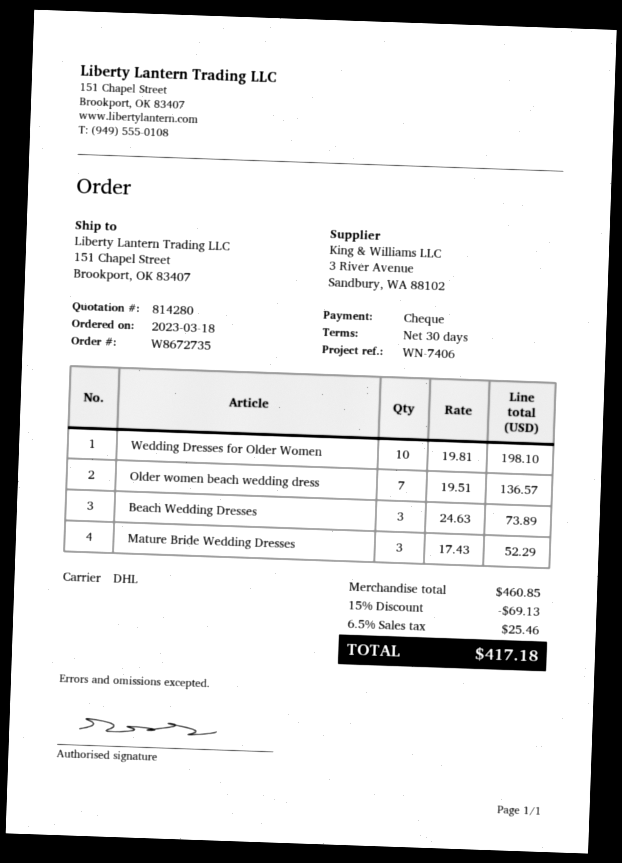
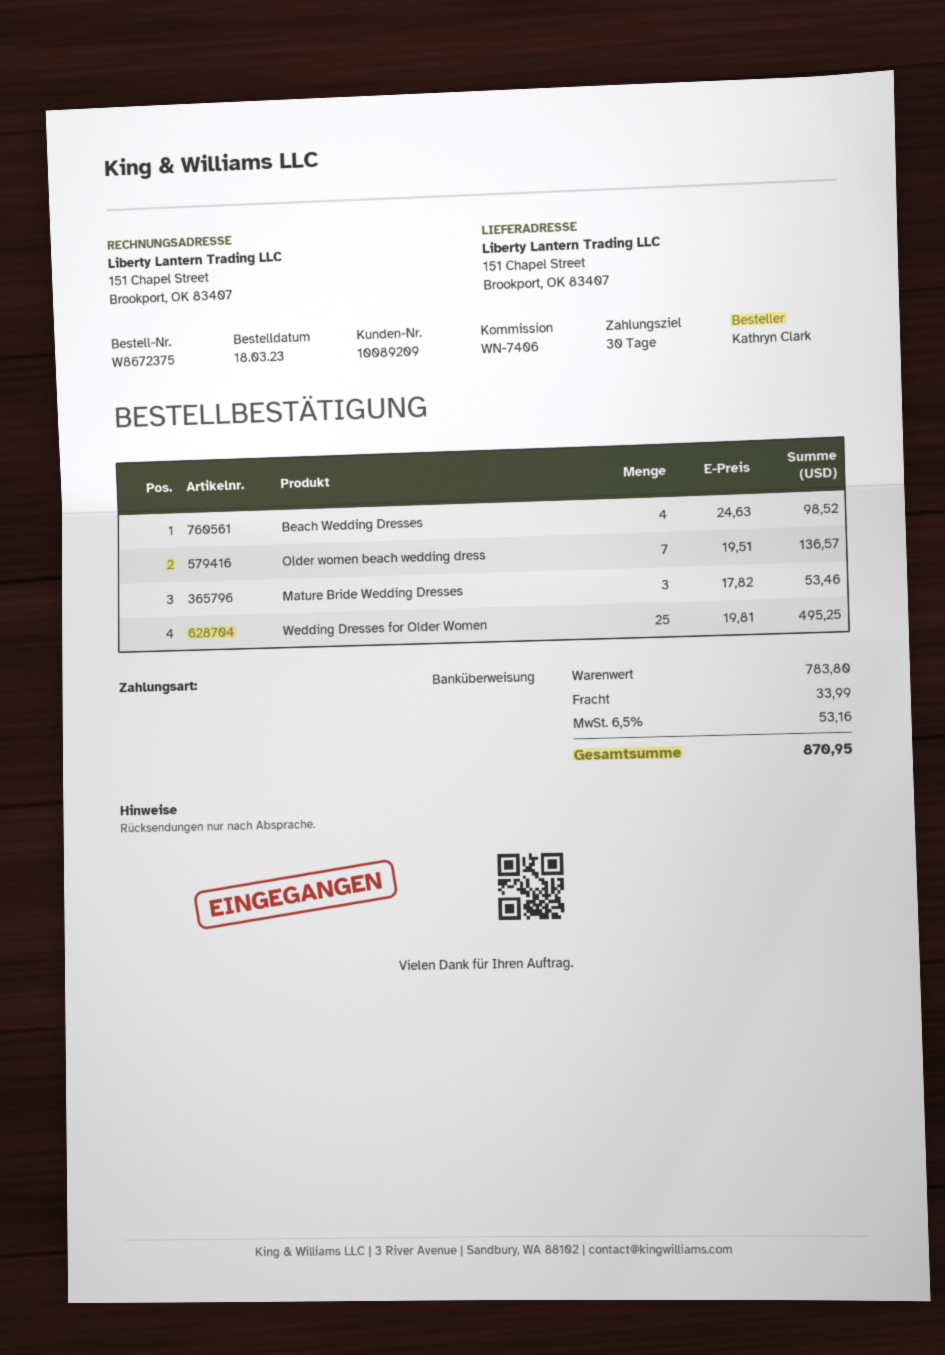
order number: W8672735 -> W8672375
payment method: cheque -> bank transfer
Wedding Dresses for Older Women: 10 x 19.81 = 198.10 -> 25 x 19.81 = 495.25
Beach Wedding Dresses: 3 x 24.63 = 73.89 -> 4 x 24.63 = 98.52
Mature Bride Wedding Dresses: 3 x 17.43 = 52.29 -> 3 x 17.82 = 53.46
subtotal: 460.85 -> 783.80
discount: 15% = 69.13 -> none
shipping: none -> 33.99
tax: 6.5% = 25.46 -> 6.5% = 53.16
total: 417.18 -> 870.95

